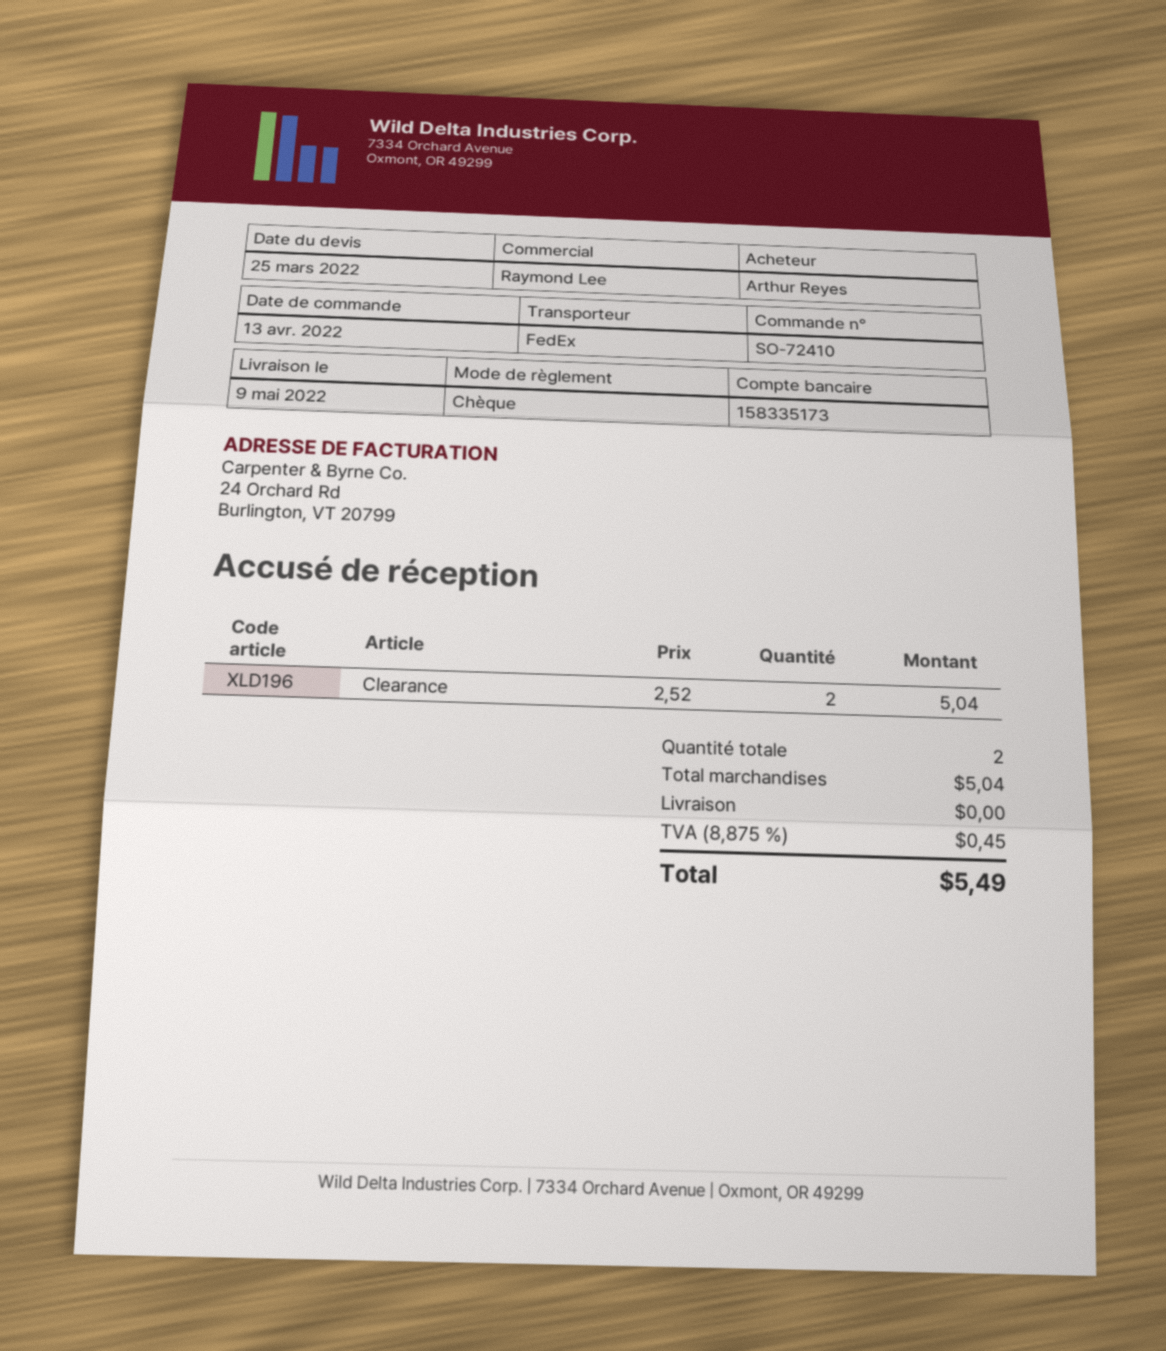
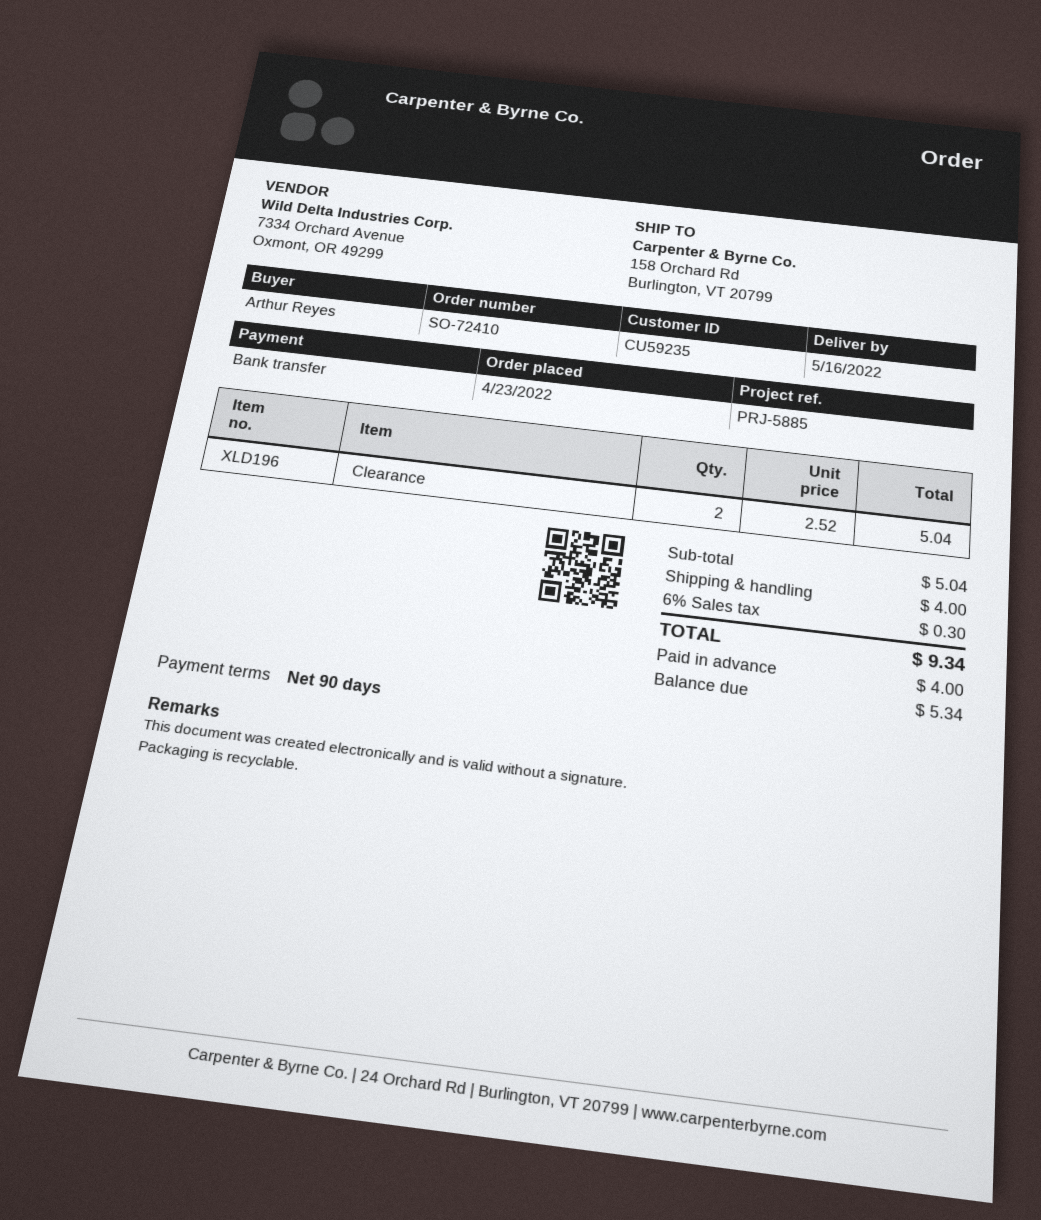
order date: 2022-04-13 -> 2022-04-23
delivery date: 2022-05-09 -> 2022-05-16
payment method: cheque -> bank transfer
shipping: 0.00 -> 4.00
tax: 8.875% = 0.45 -> 6% = 0.30
total: 5.49 -> 9.34

